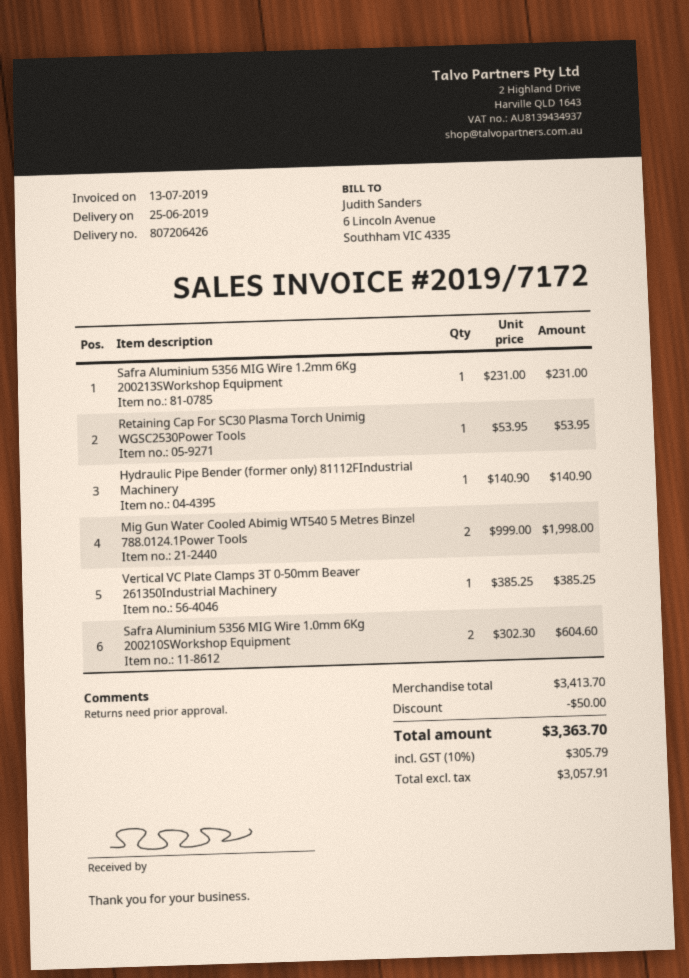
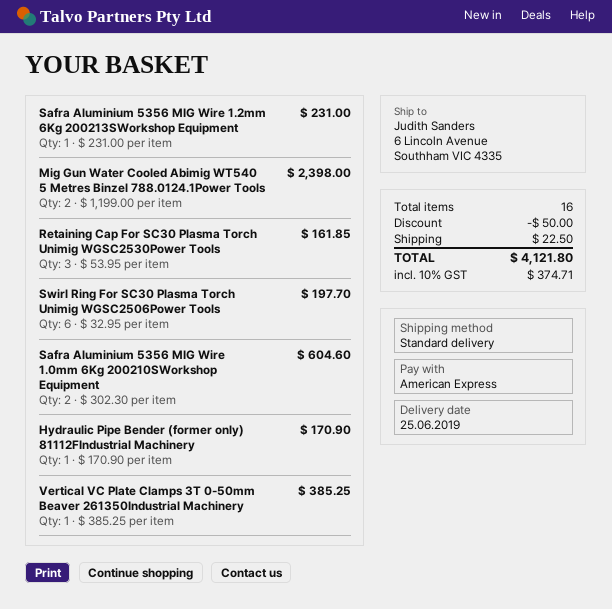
Retaining Cap For SC30 Plasma Torch Unimig WGSC2530Power Tools: 1 x 53.95 = 53.95 -> 3 x 53.95 = 161.85
Hydraulic Pipe Bender (former only) 81112FIndustrial Machinery: 1 x 140.90 = 140.90 -> 1 x 170.90 = 170.90
Mig Gun Water Cooled Abimig WT540 5 Metres Binzel 788.0124.1Power Tools: 2 x 999.00 = 1998.00 -> 2 x 1199.00 = 2398.00
Swirl Ring For SC30 Plasma Torch Unimig WGSC2506Power Tools: none -> 6 x 32.95 = 197.70
shipping: none -> 22.50
tax: 10% = 305.79 -> 10% = 374.71
total: 3363.70 -> 4121.80

